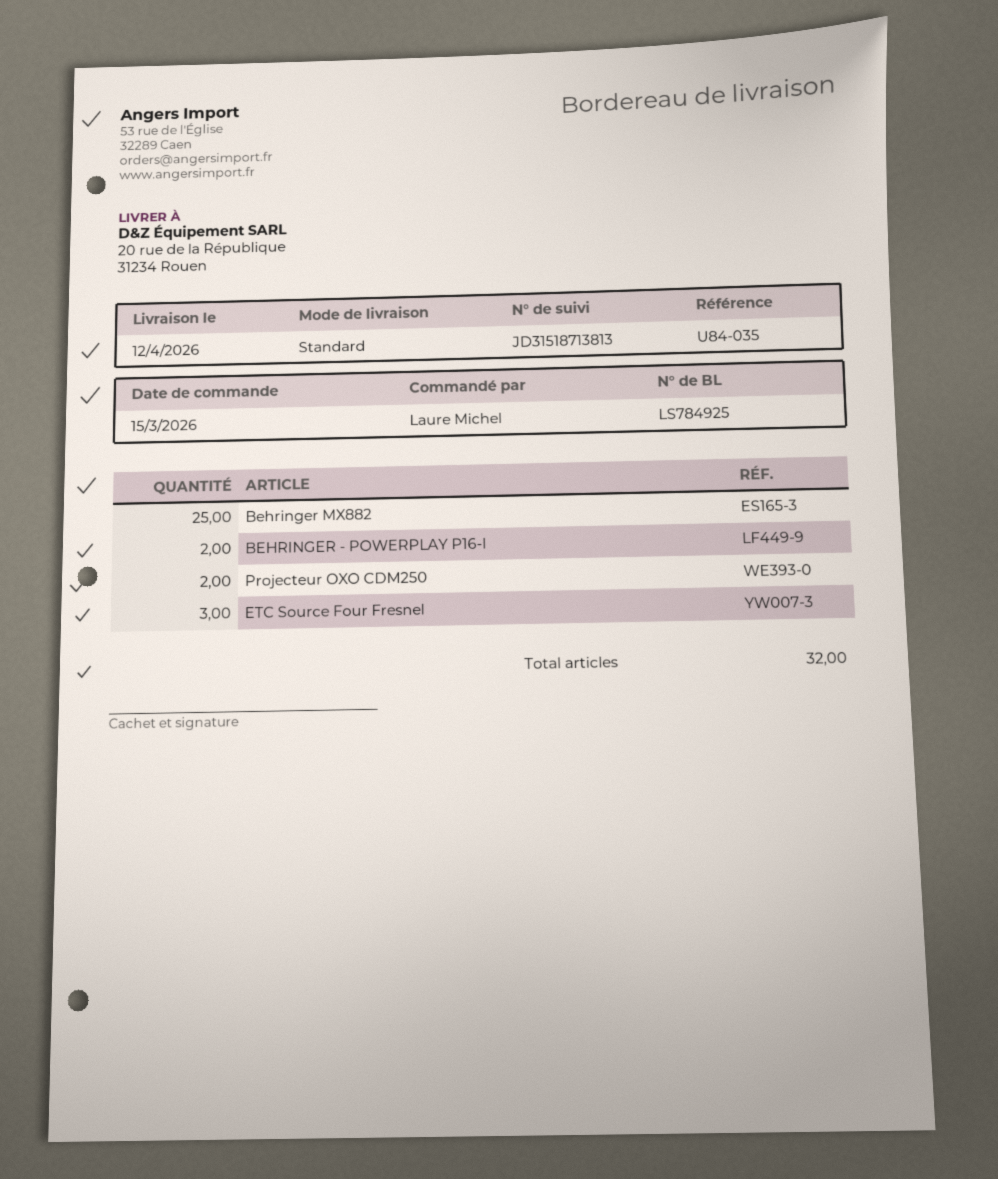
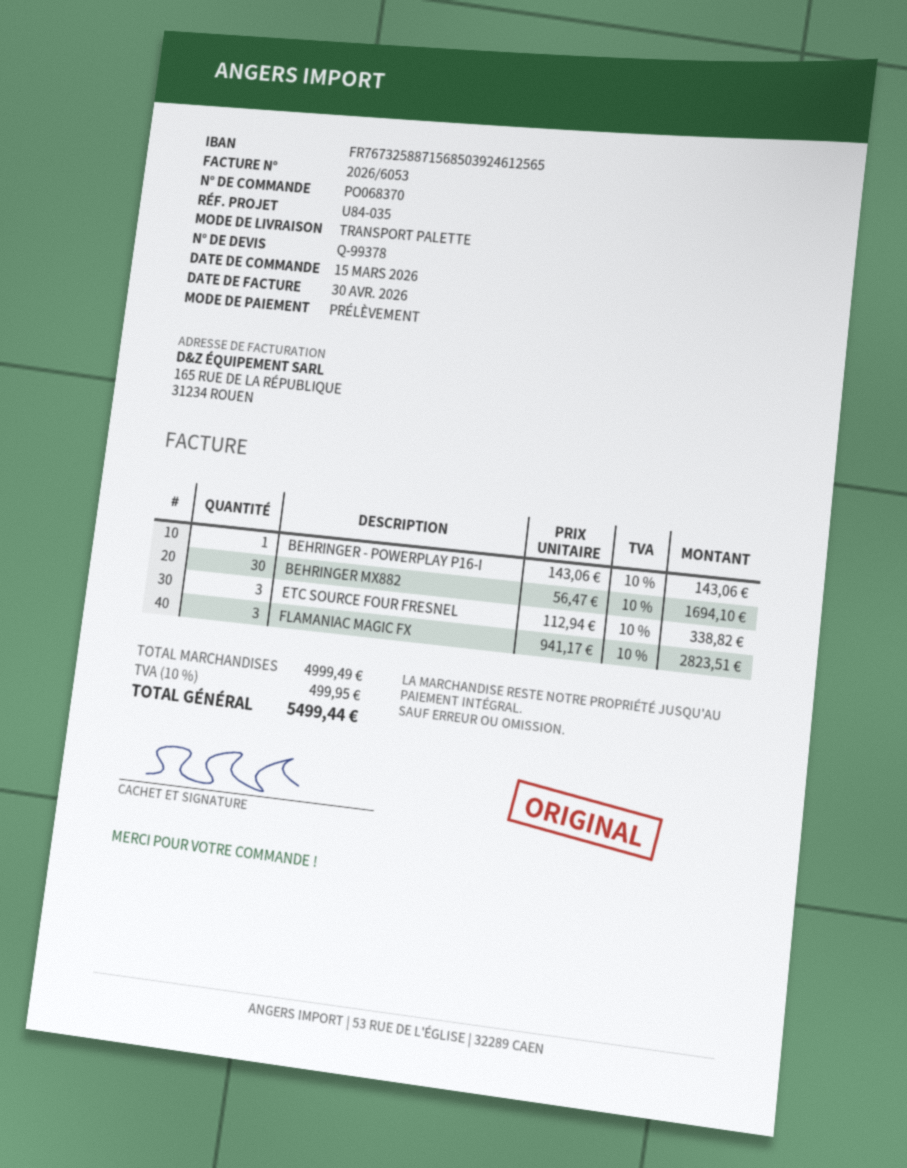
shipping method: standard -> pallet freight
Behringer MX882: 25 -> 30
BEHRINGER - POWERPLAY P16-I: 2 -> 1
Projecteur OXO CDM250: 2 -> none
FLAMANIAC MAGIC FX: none -> 3

